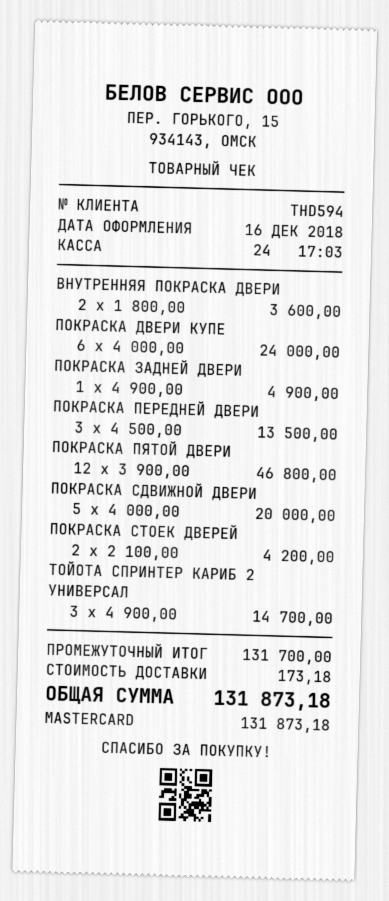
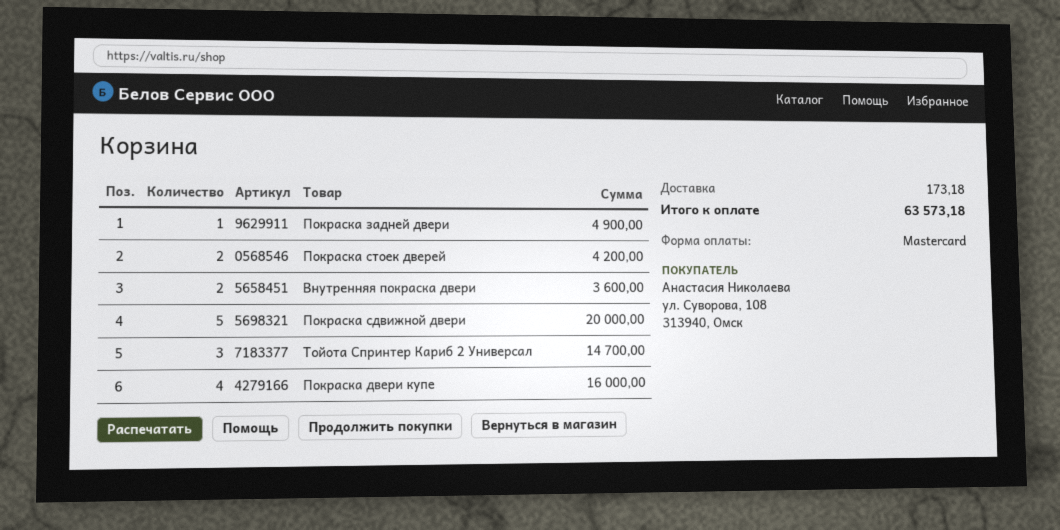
ПОКРАСКА ДВЕРИ КУПЕ: 6 for 24000.00 -> 4 for 16000.00
ПОКРАСКА ПЕРЕДНЕЙ ДВЕРИ: 3 for 13500.00 -> none
ПОКРАСКА ПЯТОЙ ДВЕРИ: 12 for 46800.00 -> none
total: 131873.18 -> 63573.18

